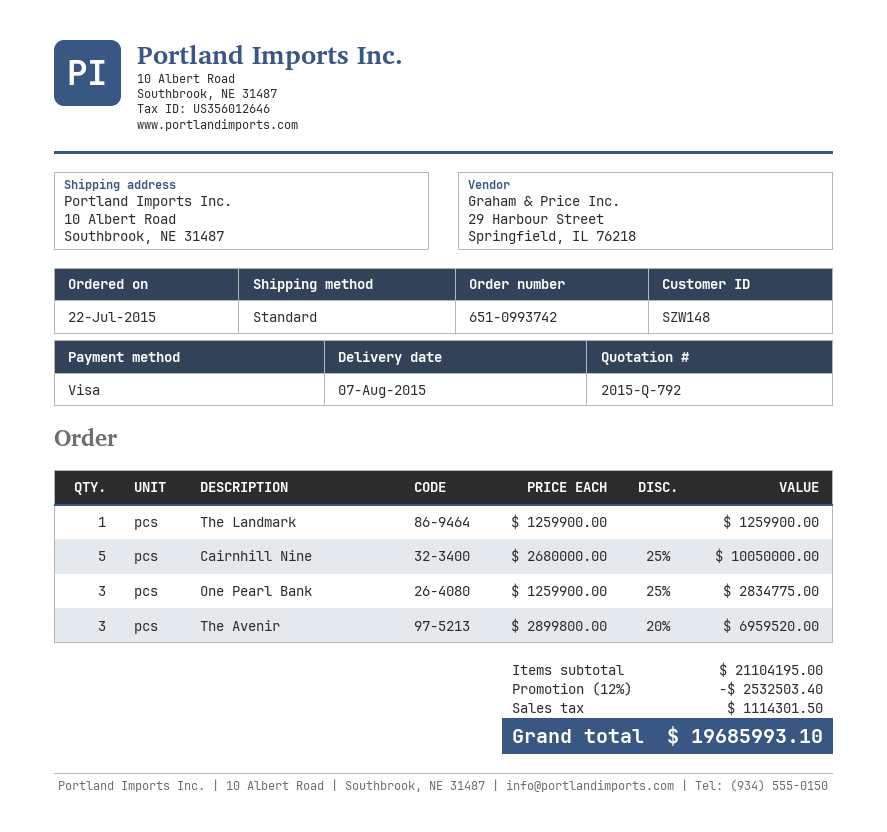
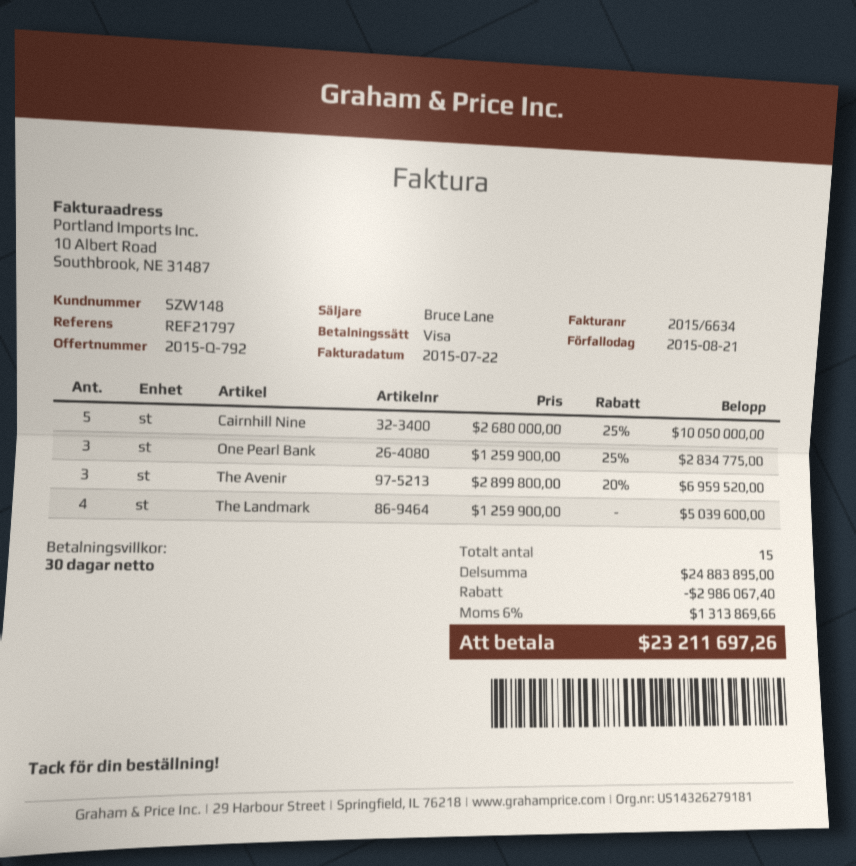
The Landmark: 1 x 1259900.00 = 1259900.00 -> 4 x 1259900.00 = 5039600.00
subtotal: 21104195.00 -> 24883895.00
discount: 2532503.40 -> 2986067.40
tax: 1114301.50 -> 1313869.66
total: 19685993.10 -> 23211697.26

